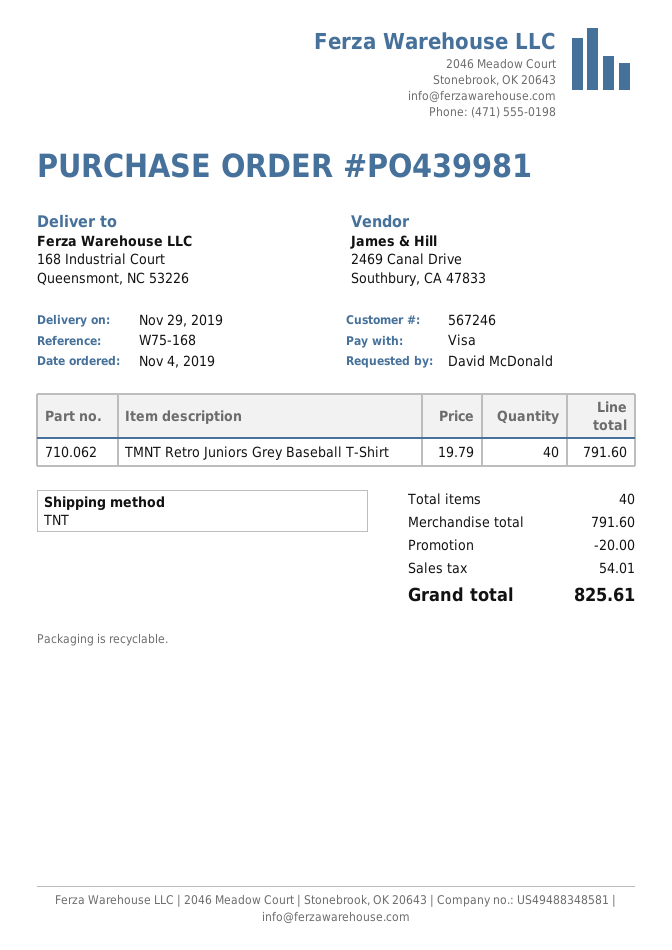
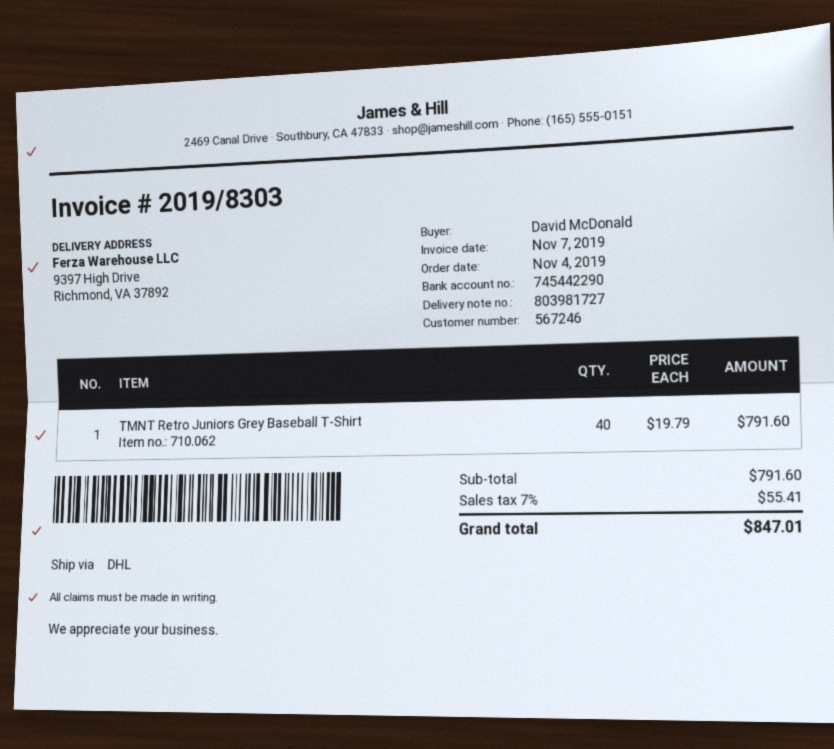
shipping method: TNT -> DHL
ship to: 168 Industrial Court, Queensmont, NC 53226 -> 9397 High Drive, Richmond, VA 37892
discount: 20.00 -> none
tax: 54.01 -> 55.41
total: 825.61 -> 847.01

